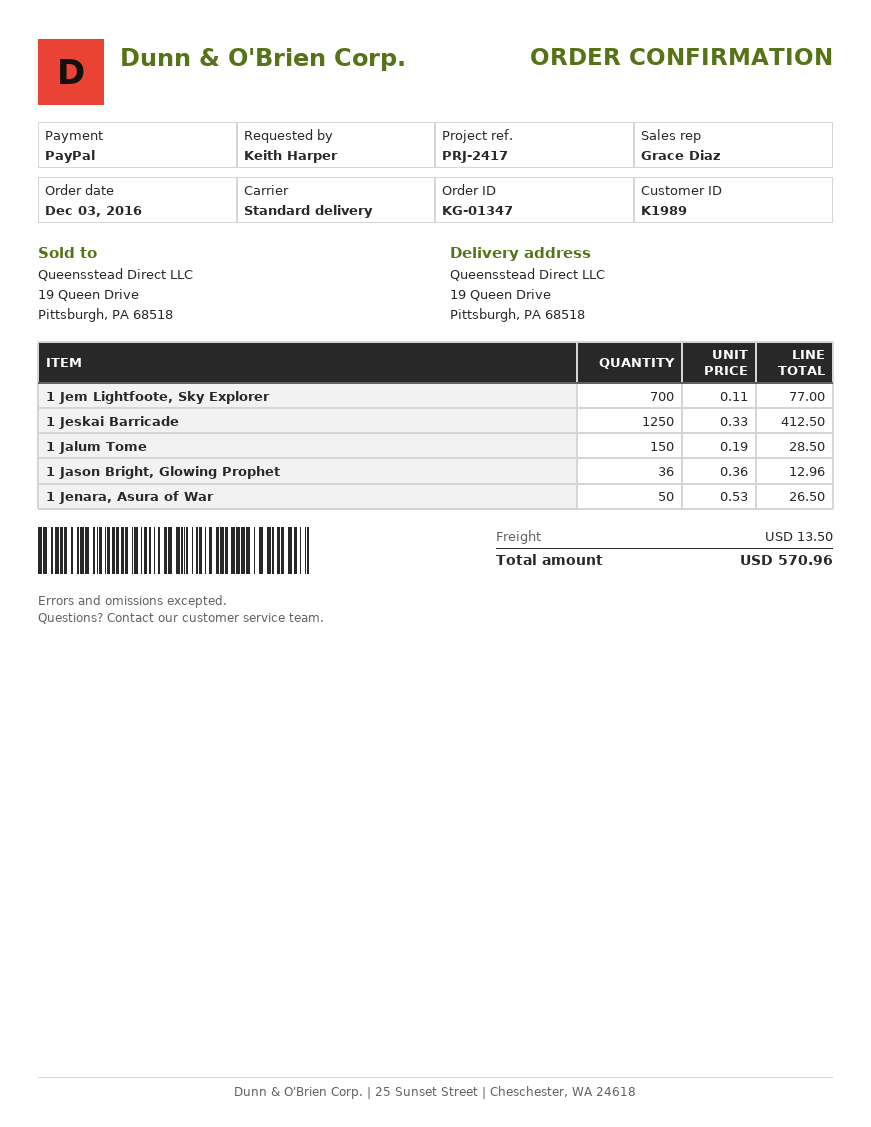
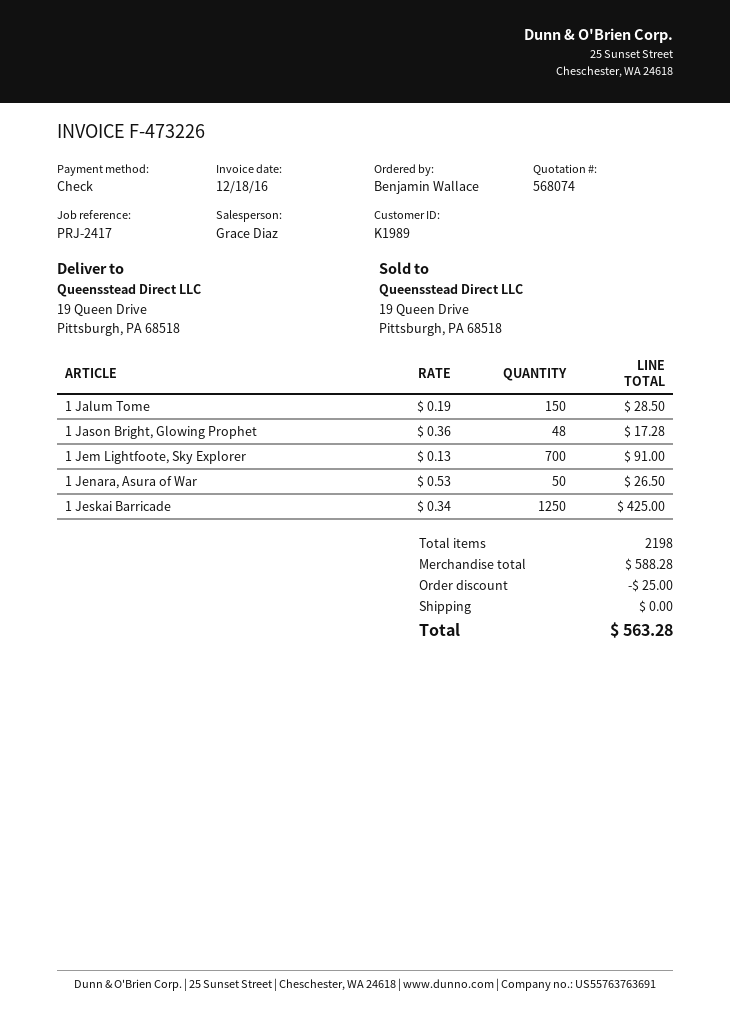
ordered by: Keith Harper -> Benjamin Wallace
payment method: PayPal -> cheque
1 Jem Lightfoote, Sky Explorer: 700 x 0.11 = 77.00 -> 700 x 0.13 = 91.00
1 Jeskai Barricade: 1250 x 0.33 = 412.50 -> 1250 x 0.34 = 425.00
1 Jason Bright, Glowing Prophet: 36 x 0.36 = 12.96 -> 48 x 0.36 = 17.28
discount: none -> 25.00
shipping: 13.50 -> 0.00
total: 570.96 -> 563.28

